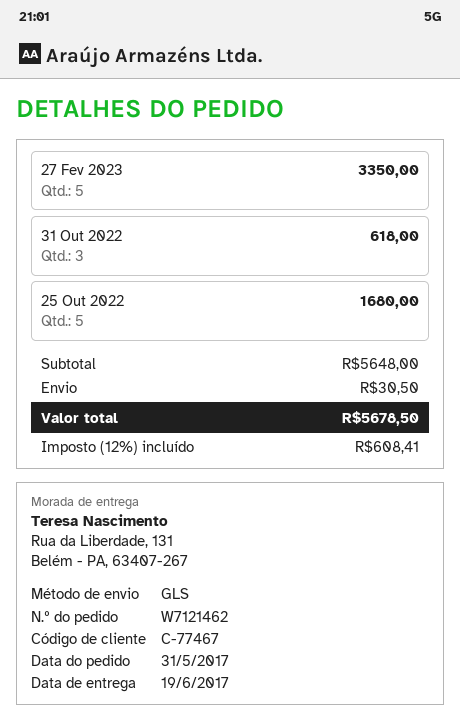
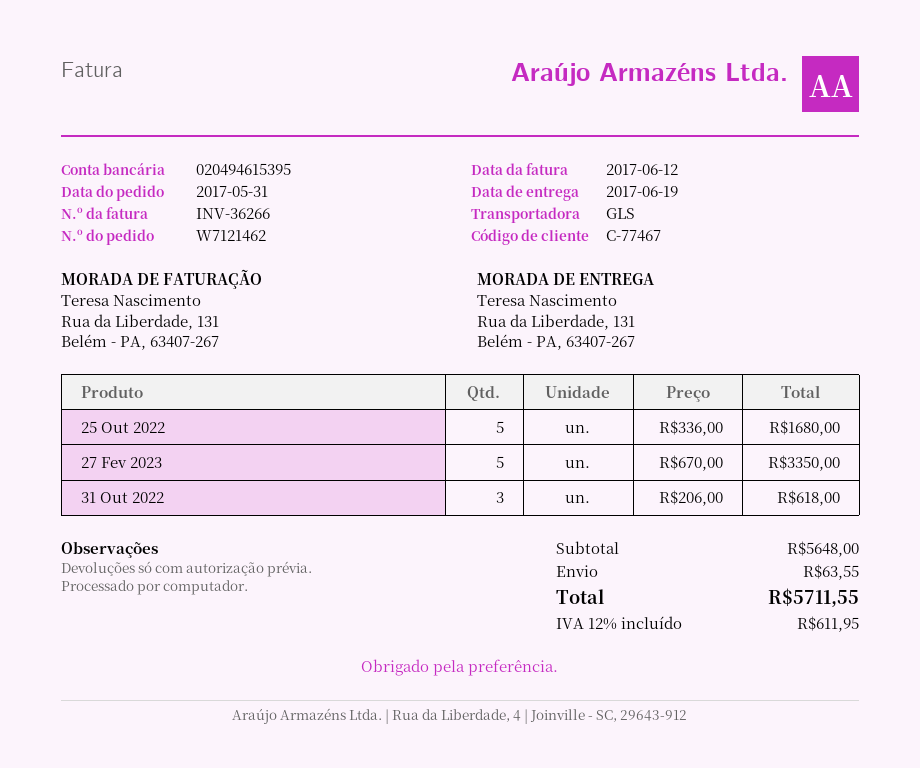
shipping: 30.50 -> 63.55
tax: 12% = 608.41 -> 12% = 611.95
total: 5678.50 -> 5711.55

